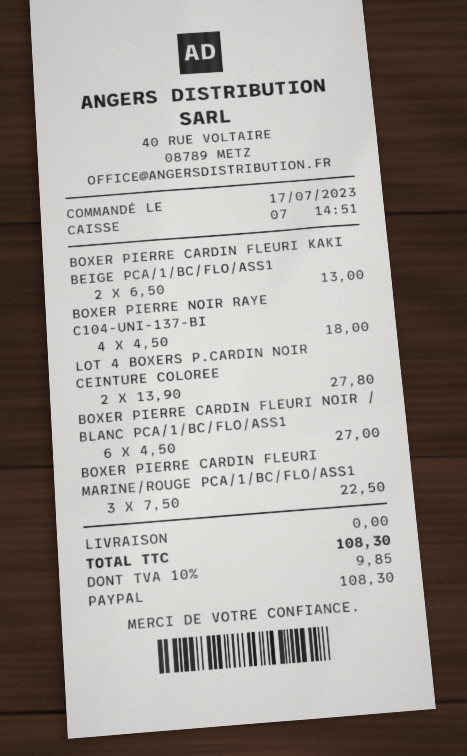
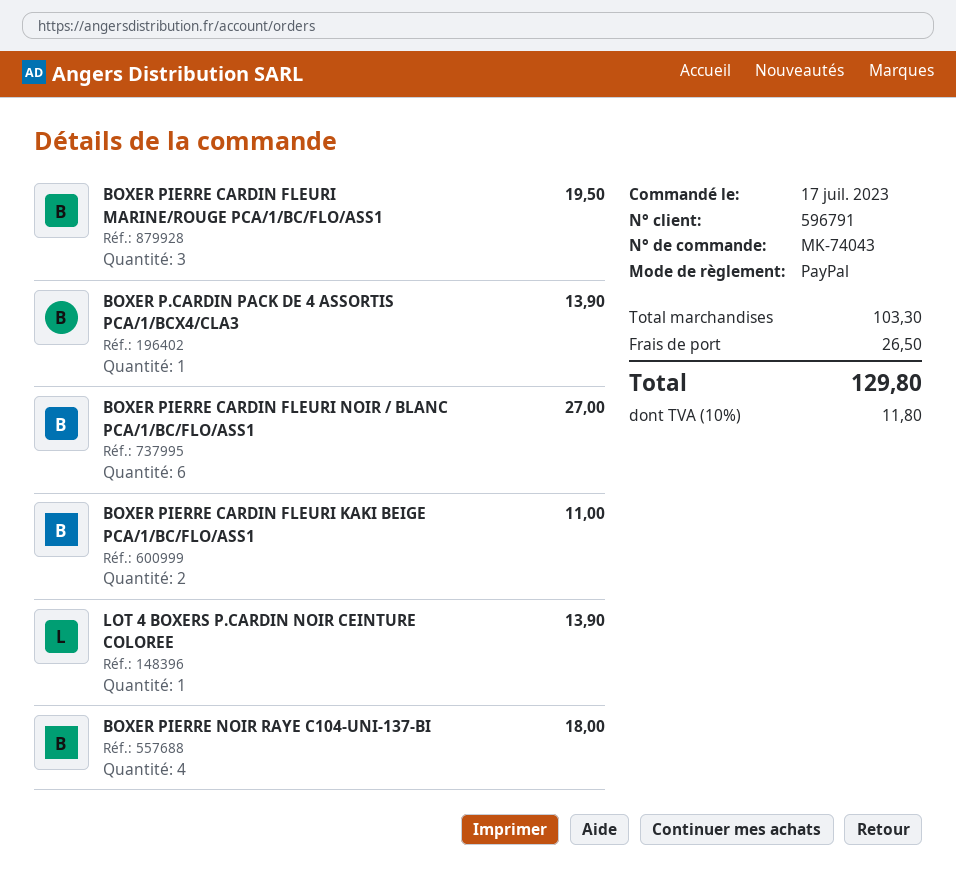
BOXER PIERRE CARDIN FLEURI KAKI BEIGE PCA/1/BC/FLO/ASS1: 2 for 13.00 -> 2 for 11.00
LOT 4 BOXERS P.CARDIN NOIR CEINTURE COLOREE: 2 for 27.80 -> 1 for 13.90
BOXER PIERRE CARDIN FLEURI MARINE/ROUGE PCA/1/BC/FLO/ASS1: 3 for 22.50 -> 3 for 19.50
BOXER P.CARDIN PACK DE 4 ASSORTIS PCA/1/BCX4/CLA3: none -> 1 for 13.90
shipping: 0.00 -> 26.50
tax: 10% = 9.85 -> 10% = 11.80
total: 108.30 -> 129.80

